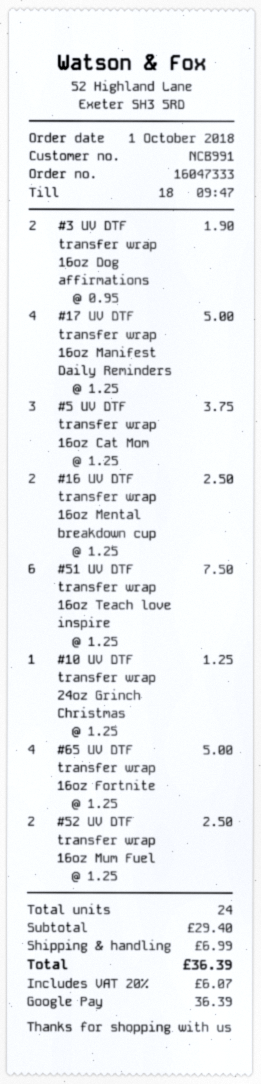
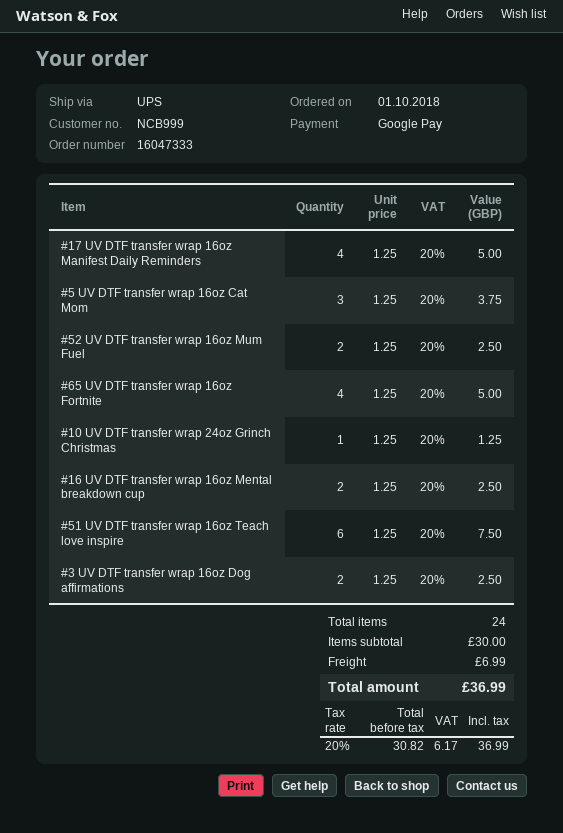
customer number: NCB991 -> NCB999
#3 UV DTF transfer wrap 16oz Dog affirmations: 2 x 0.95 = 1.90 -> 2 x 1.25 = 2.50
subtotal: 29.40 -> 30.00
tax: 20% = 6.07 -> 20% = 6.17
total: 36.39 -> 36.99

